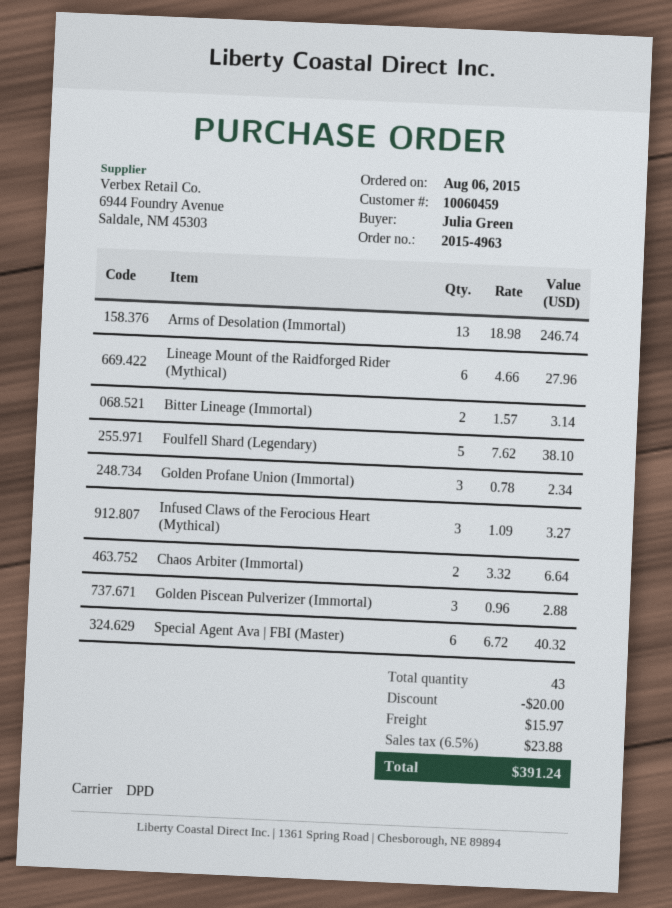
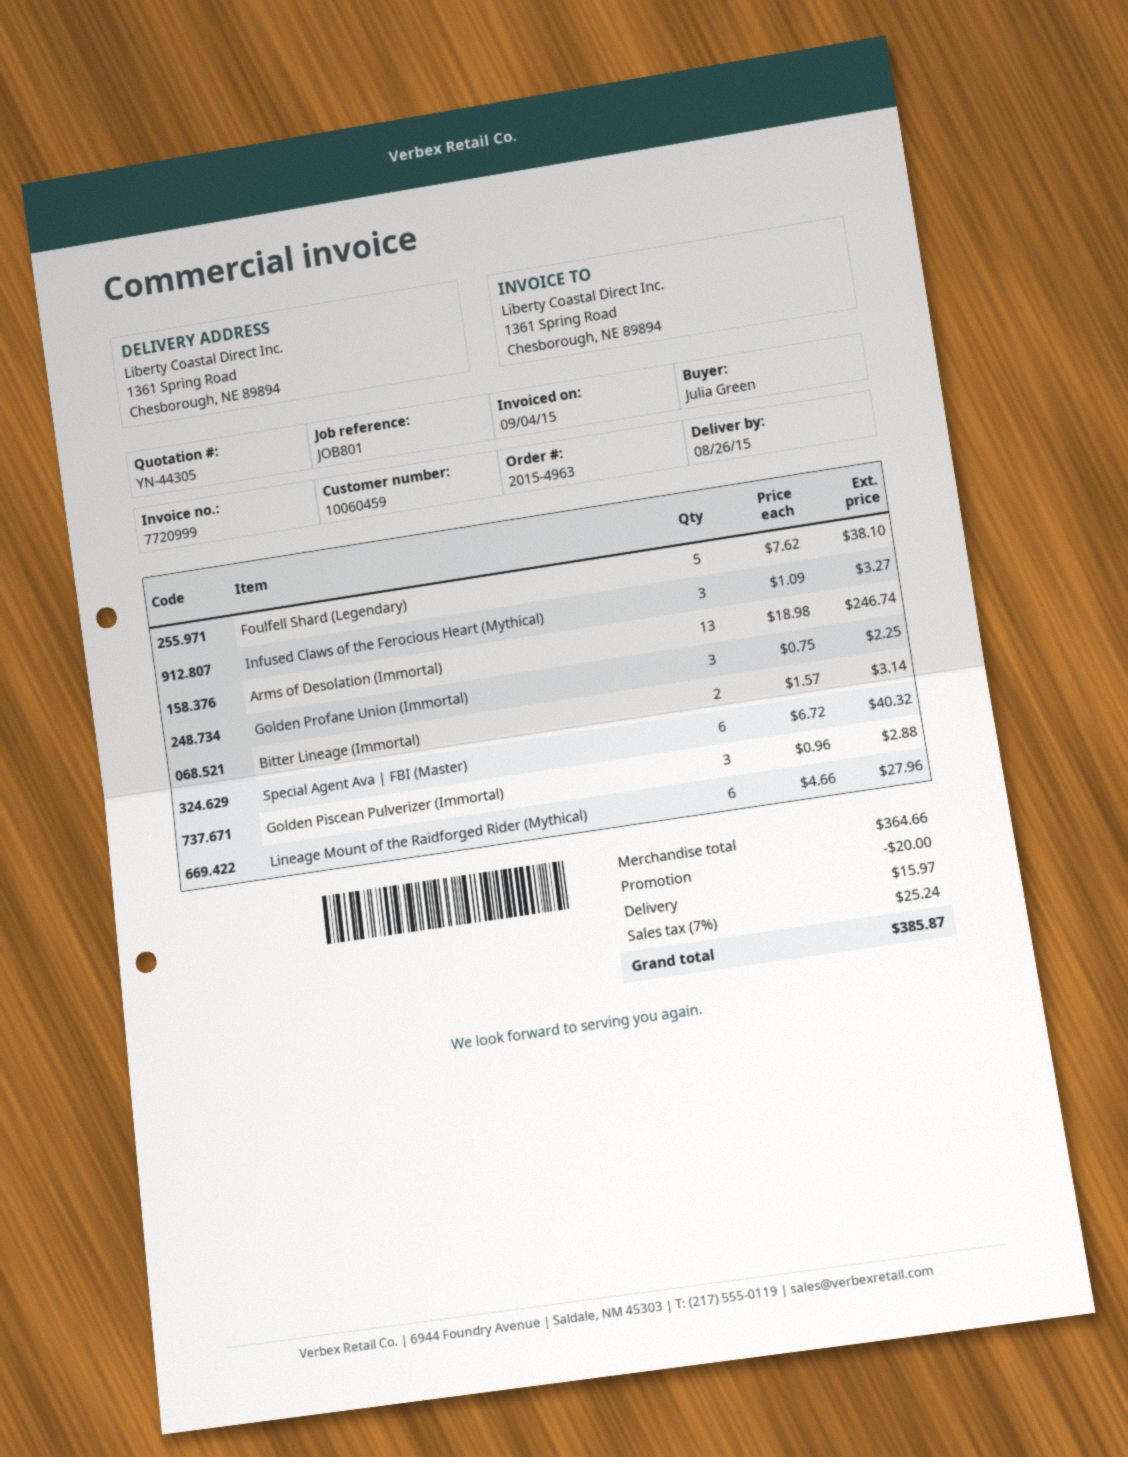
Golden Profane Union (Immortal): 3 x 0.78 = 2.34 -> 3 x 0.75 = 2.25
Chaos Arbiter (Immortal): 2 x 3.32 = 6.64 -> none
tax: 6.5% = 23.88 -> 7% = 25.24
total: 391.24 -> 385.87

